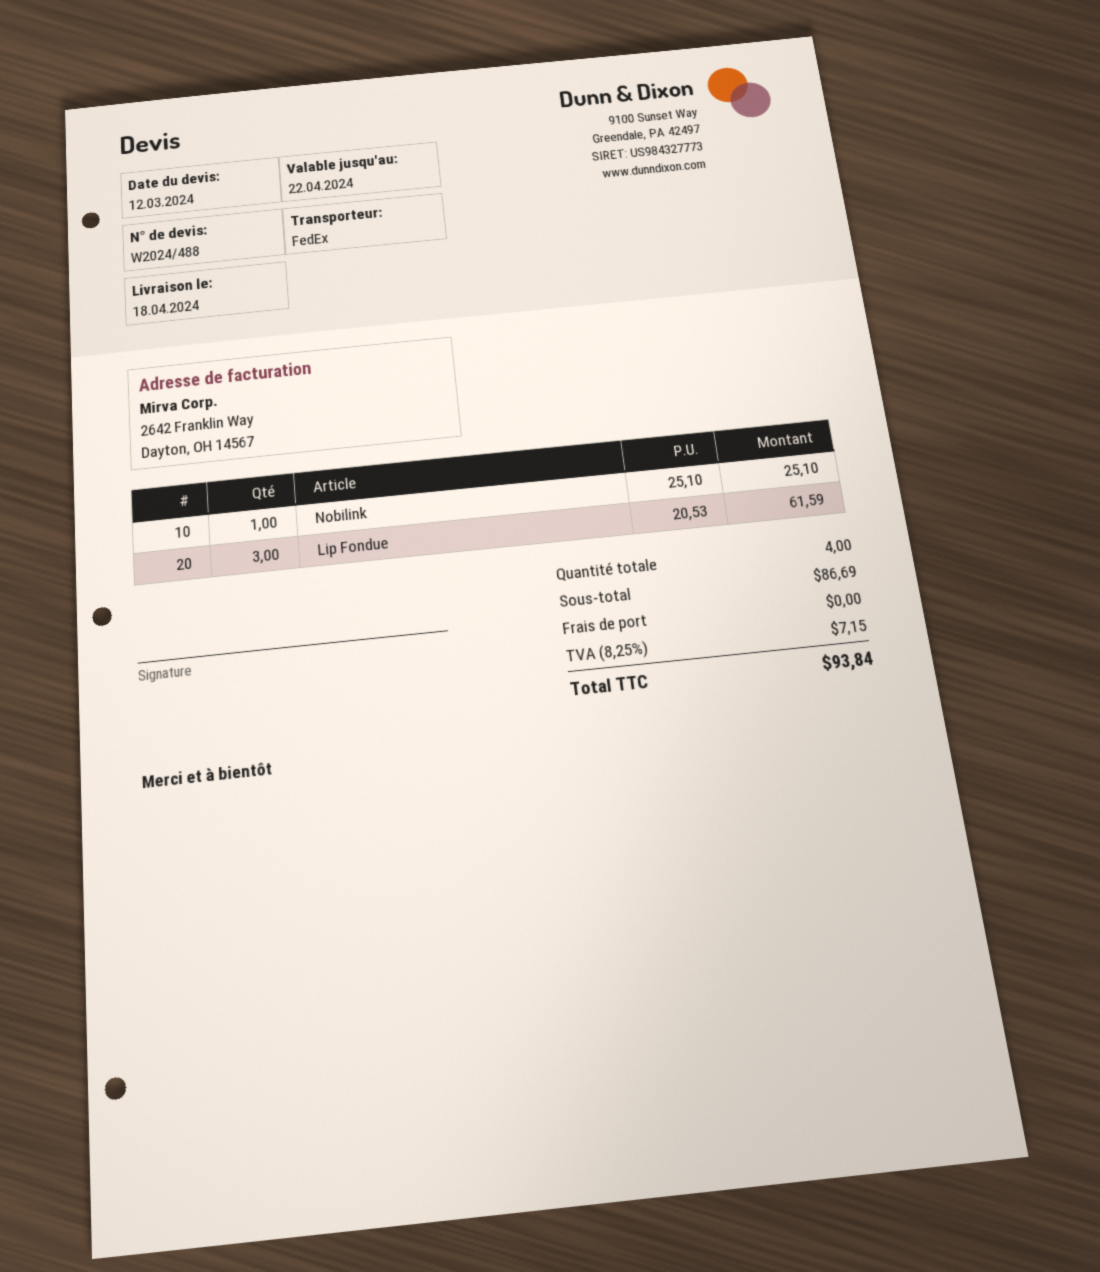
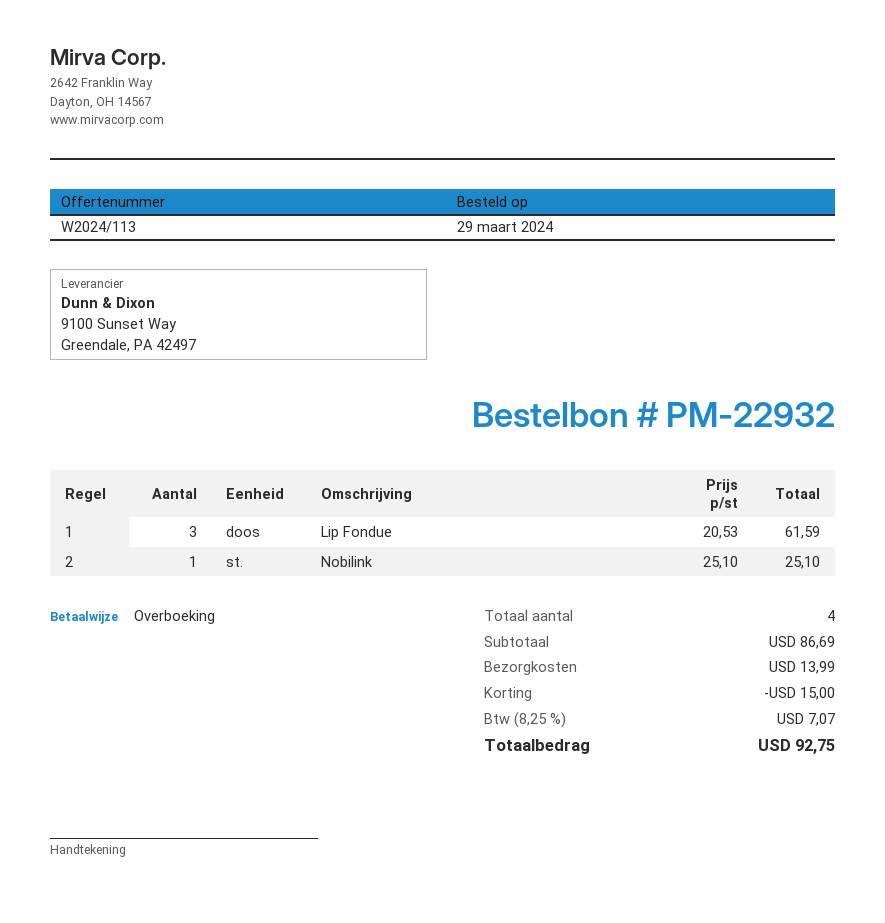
quote number: W2024/488 -> W2024/113
discount: none -> 15.00
shipping: 0.00 -> 13.99
tax: 8.25% = 7.15 -> 8.25% = 7.07
total: 93.84 -> 92.75

